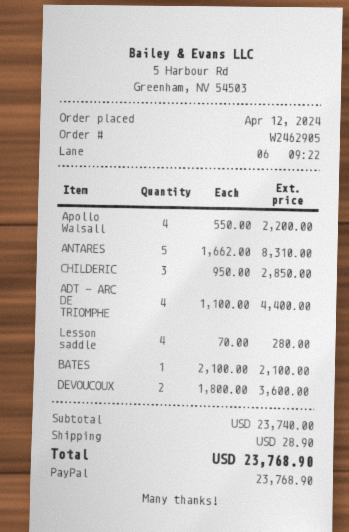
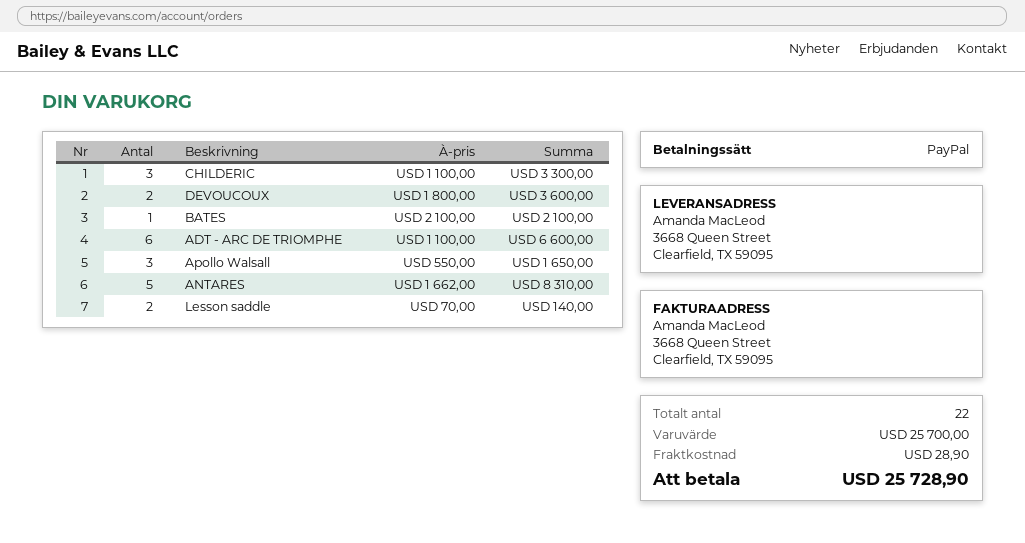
Apollo Walsall: 4 x 550.00 = 2200.00 -> 3 x 550.00 = 1650.00
CHILDERIC: 3 x 950.00 = 2850.00 -> 3 x 1100.00 = 3300.00
ADT - ARC DE TRIOMPHE: 4 x 1100.00 = 4400.00 -> 6 x 1100.00 = 6600.00
Lesson saddle: 4 x 70.00 = 280.00 -> 2 x 70.00 = 140.00
subtotal: 23740.00 -> 25700.00
total: 23768.90 -> 25728.90

